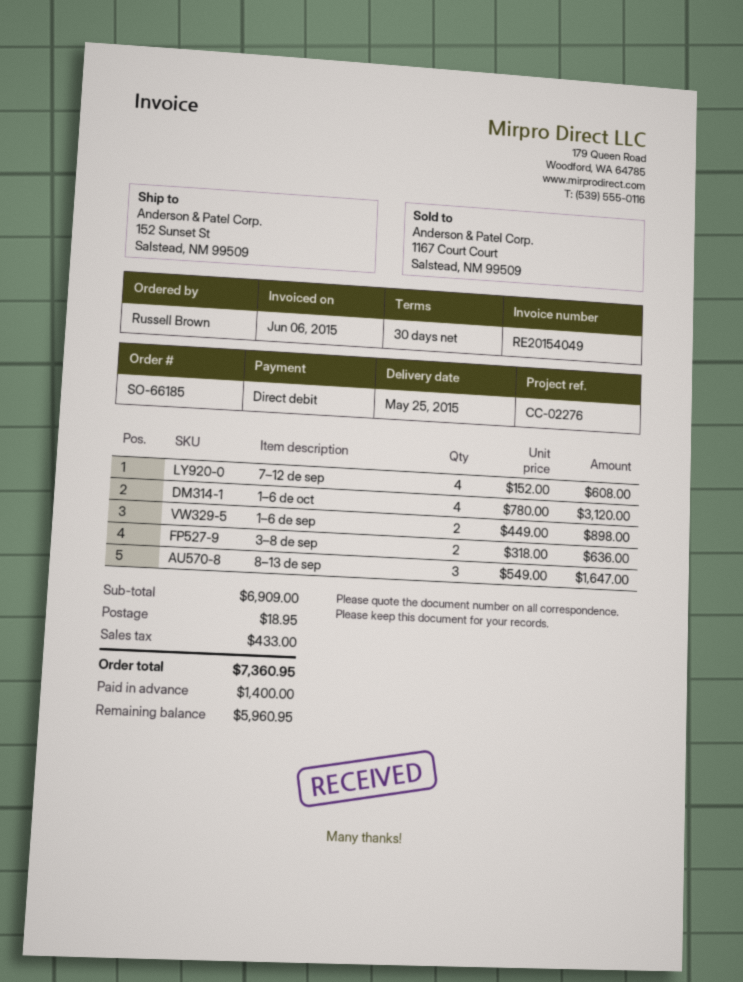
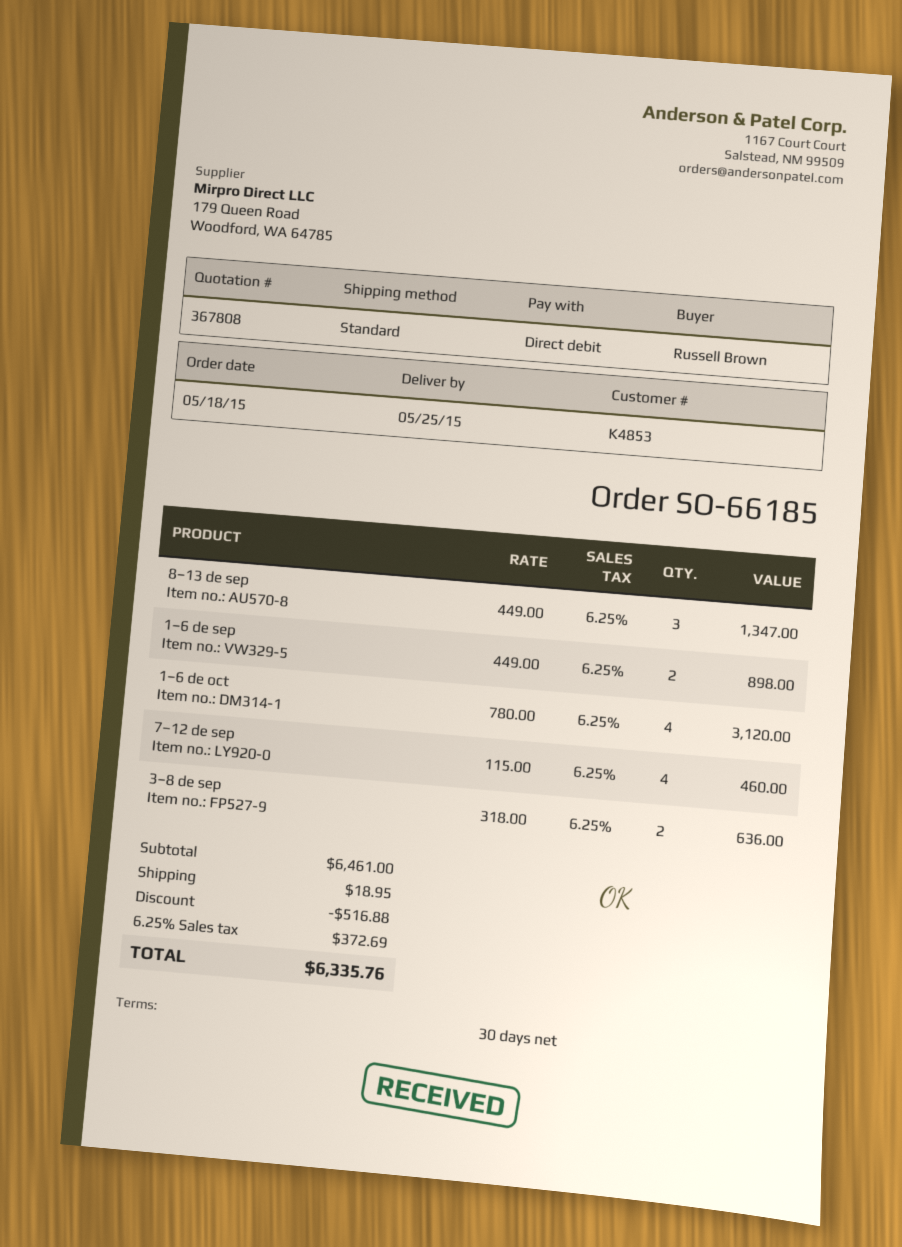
7–12 de sep: 4 x 152.00 = 608.00 -> 4 x 115.00 = 460.00
8–13 de sep: 3 x 549.00 = 1647.00 -> 3 x 449.00 = 1347.00
subtotal: 6909.00 -> 6461.00
discount: none -> 516.88
tax: 433.00 -> 372.69
total: 7360.95 -> 6335.76

